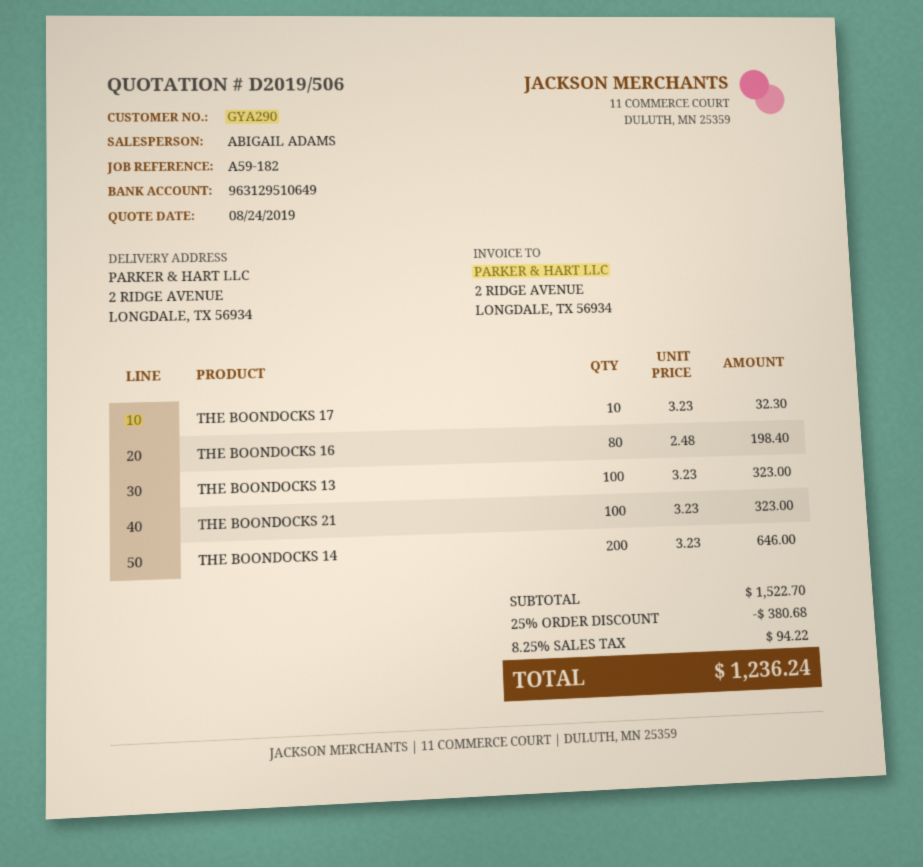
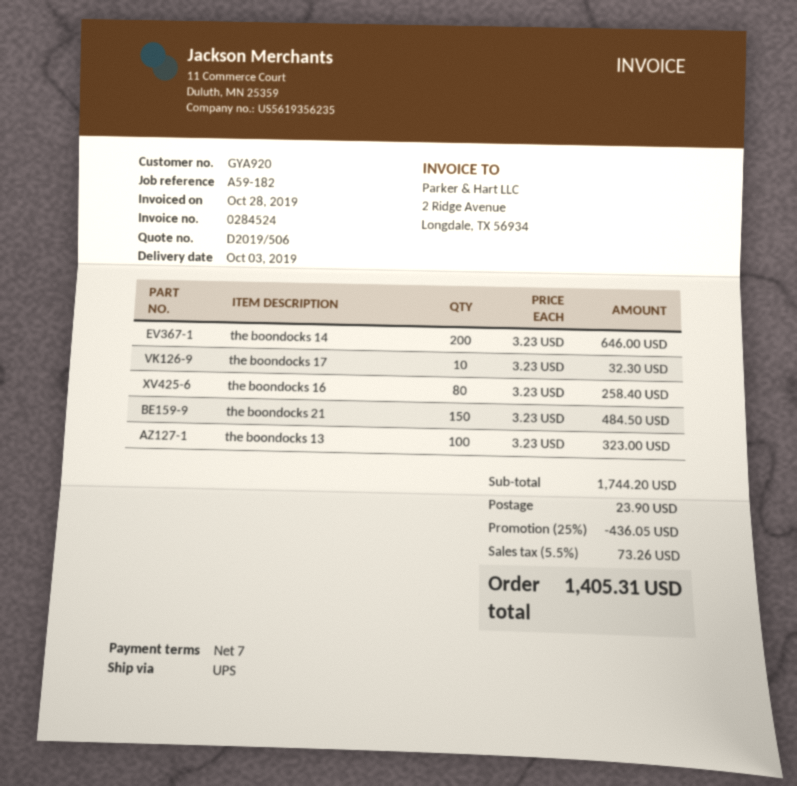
customer number: GYA290 -> GYA920
THE BOONDOCKS 16: 80 x 2.48 = 198.40 -> 80 x 3.23 = 258.40
THE BOONDOCKS 21: 100 x 3.23 = 323.00 -> 150 x 3.23 = 484.50
subtotal: 1522.70 -> 1744.20
discount: 25% = 380.68 -> 25% = 436.05
shipping: none -> 23.90
tax: 8.25% = 94.22 -> 5.5% = 73.26
total: 1236.24 -> 1405.31

